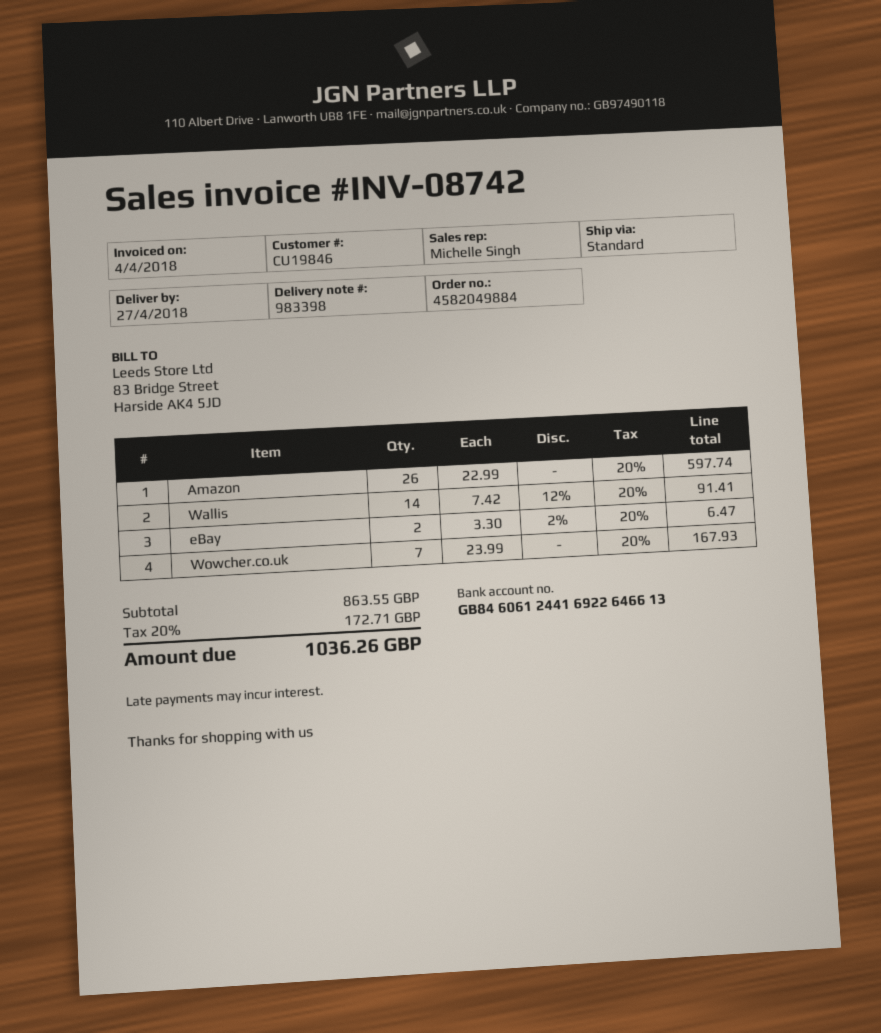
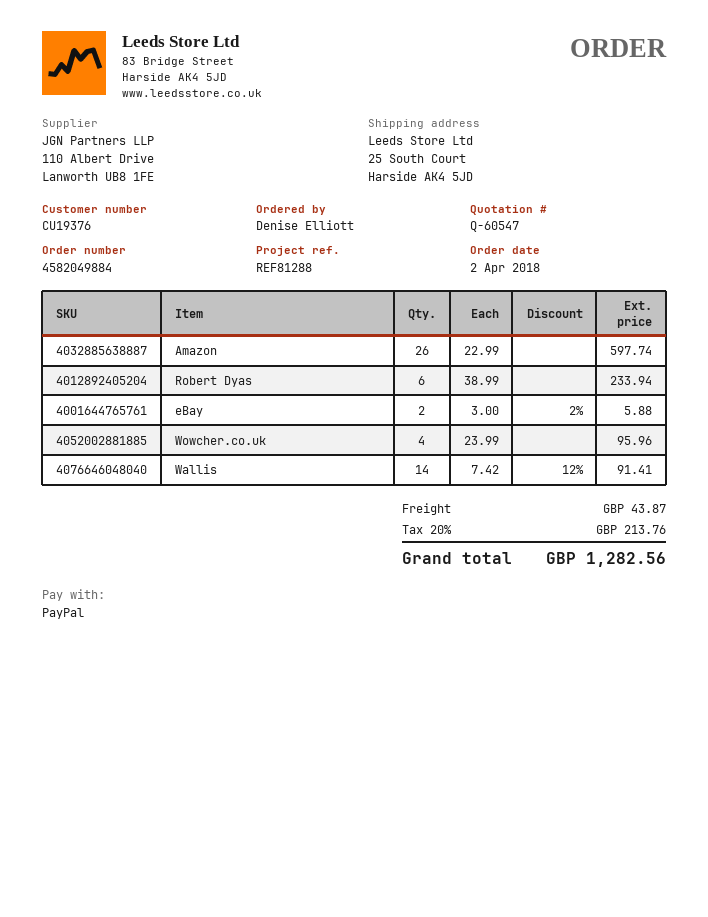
customer number: CU19846 -> CU19376
eBay: 2 x 3.30 - 2% = 6.47 -> 2 x 3.00 - 2% = 5.88
Wowcher.co.uk: 7 x 23.99 = 167.93 -> 4 x 23.99 = 95.96
Robert Dyas: none -> 6 x 38.99 = 233.94
shipping: none -> 43.87
tax: 20% = 172.71 -> 20% = 213.76
total: 1036.26 -> 1282.56

